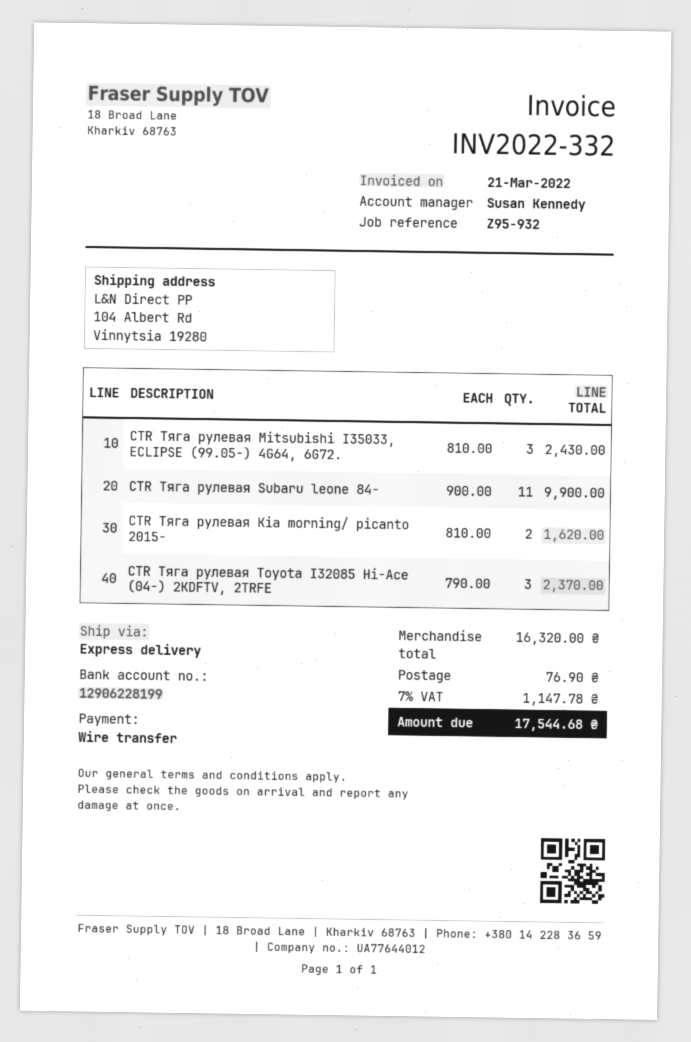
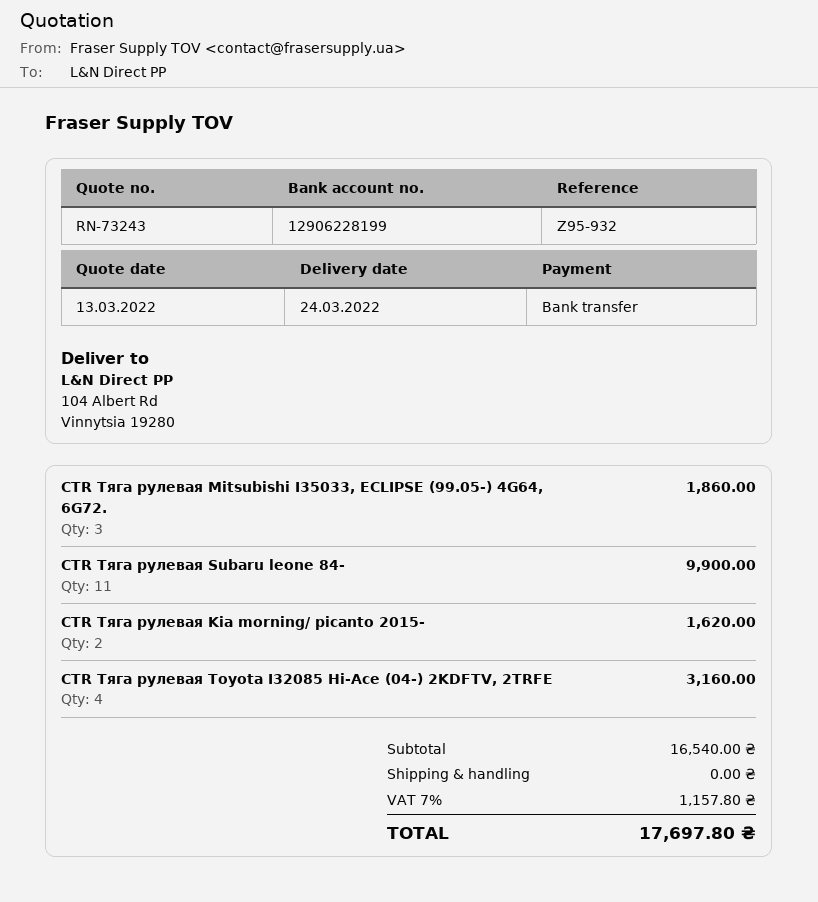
CTR Тяга рулевая Mitsubishi I35033, ECLIPSE (99.05-) 4G64, 6G72.: 3 for 2430.00 -> 3 for 1860.00
CTR Тяга рулевая Toyota I32085 Hi-Ace (04-) 2KDFTV, 2TRFE: 3 for 2370.00 -> 4 for 3160.00
subtotal: 16320.00 -> 16540.00
shipping: 76.90 -> 0.00
tax: 7% = 1147.78 -> 7% = 1157.80
total: 17544.68 -> 17697.80

